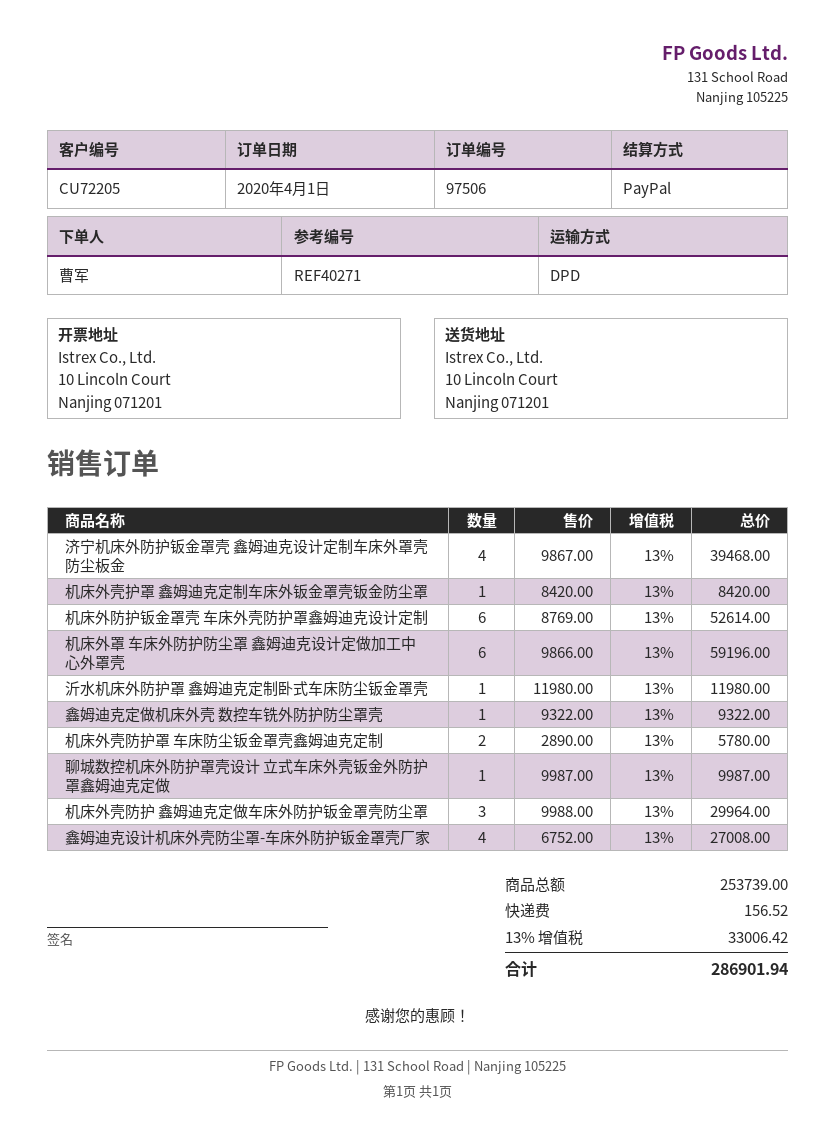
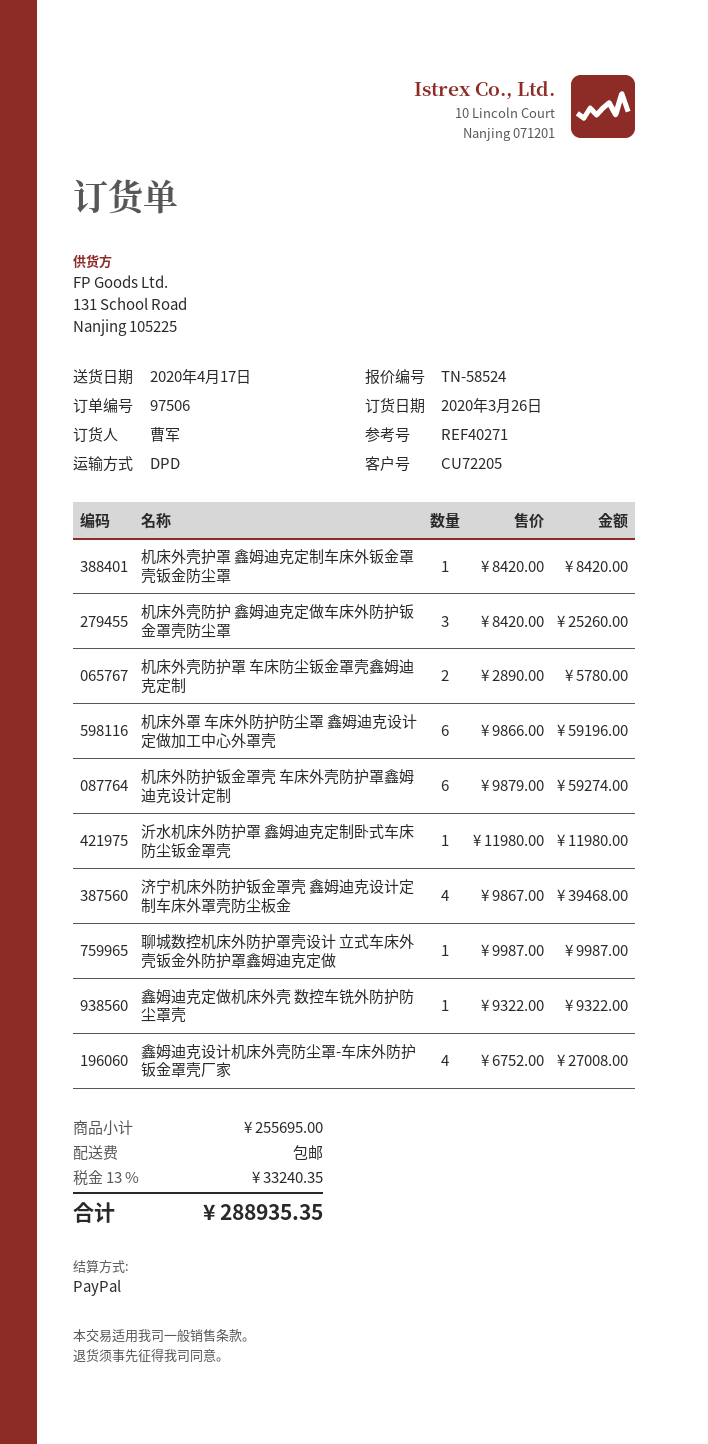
order date: 2020-04-01 -> 2020-03-26
机床外防护钣金罩壳 车床外壳防护罩鑫姆迪克设计定制: 6 x 8769.00 = 52614.00 -> 6 x 9879.00 = 59274.00
机床外壳防护 鑫姆迪克定做车床外防护钣金罩壳防尘罩: 3 x 9988.00 = 29964.00 -> 3 x 8420.00 = 25260.00
subtotal: 253739.00 -> 255695.00
shipping: 156.52 -> 0.00
tax: 13% = 33006.42 -> 13% = 33240.35
total: 286901.94 -> 288935.35

